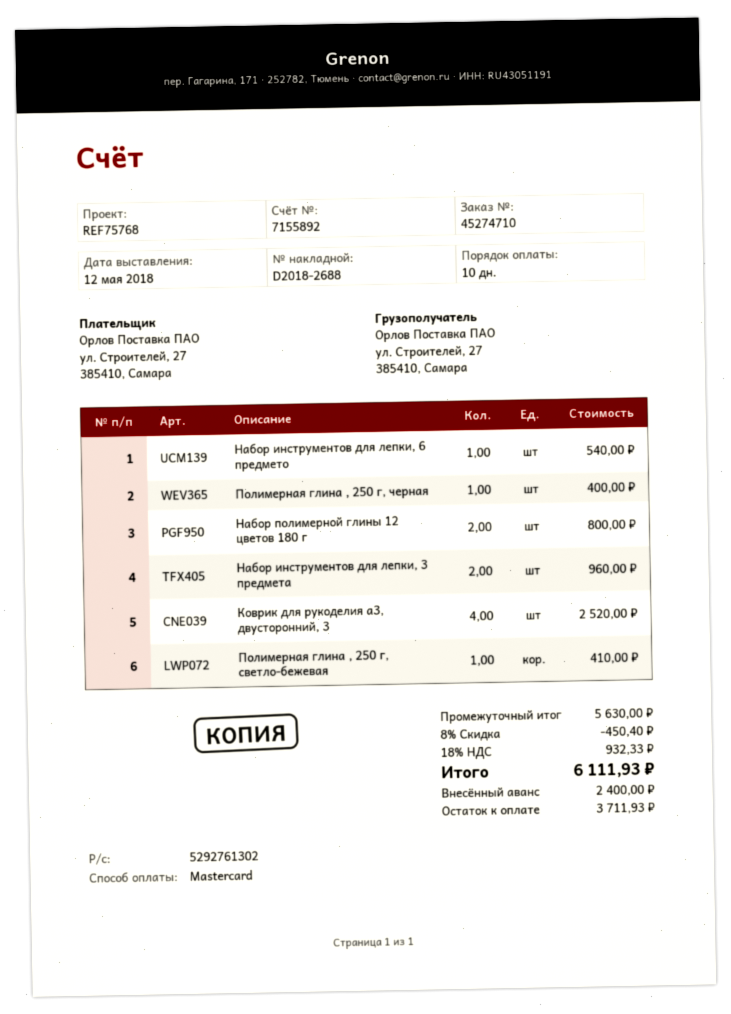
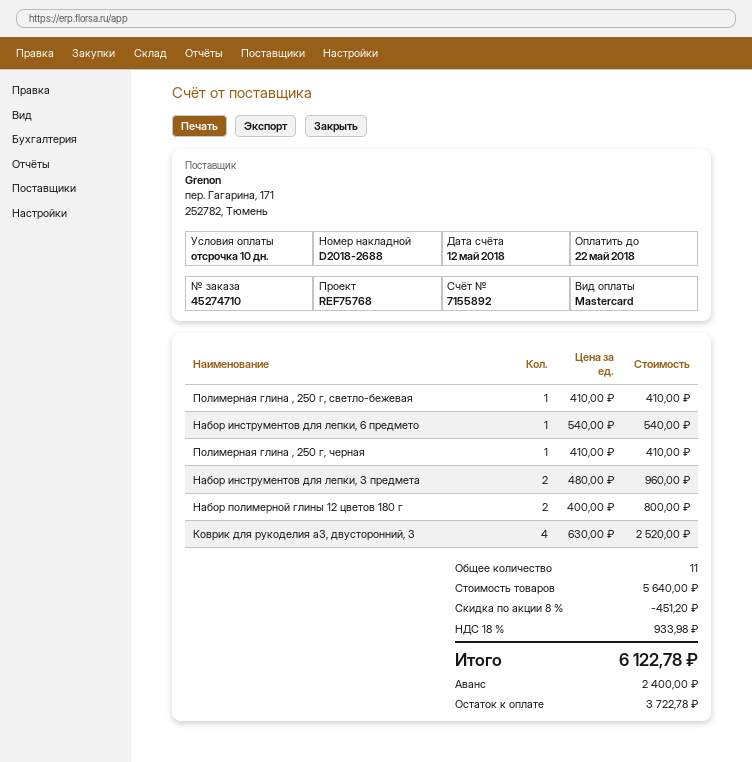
Полимерная глина , 250 г, черная: 1 for 400.00 -> 1 for 410.00
subtotal: 5630.00 -> 5640.00
discount: 8% = 450.40 -> 8% = 451.20
tax: 18% = 932.33 -> 18% = 933.98
total: 6111.93 -> 6122.78
balance: 3711.93 -> 3722.78

